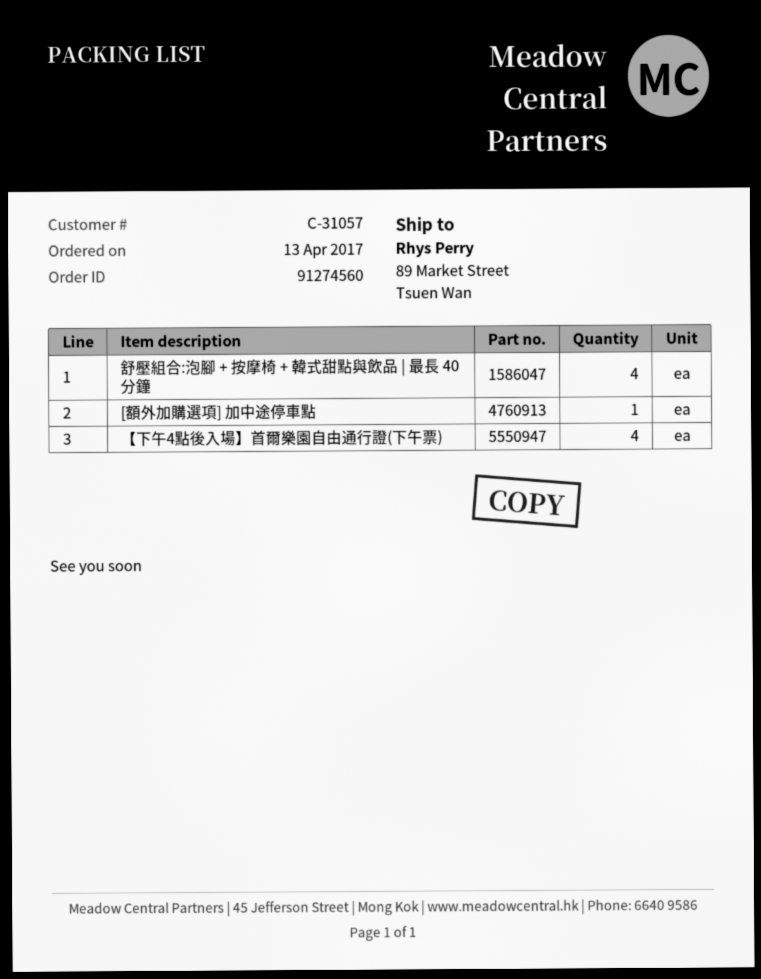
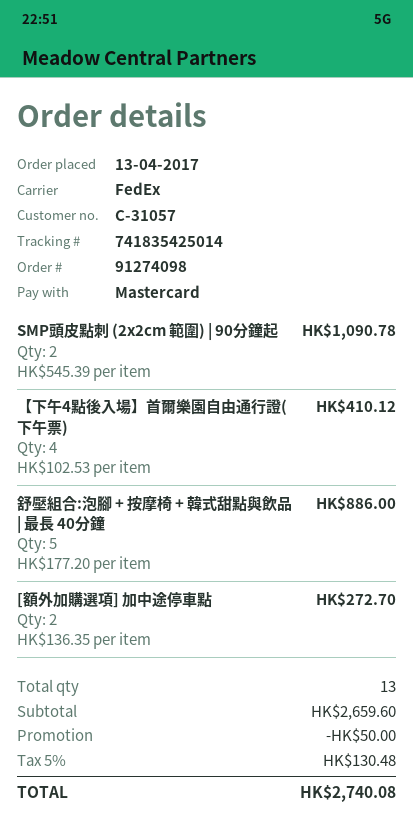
order number: 91274560 -> 91274098
舒壓組合:泡腳 + 按摩椅 + 韓式甜點與飲品 | 最長 40分鐘: 4 -> 5
[額外加購選項] 加中途停車點: 1 -> 2
SMP頭皮點刺 (2x2cm 範圍) | 90分鐘起: none -> 2

